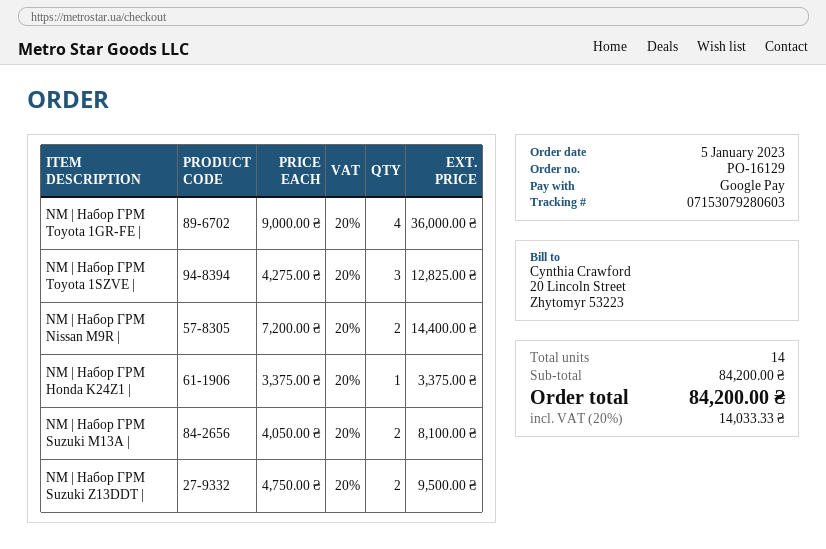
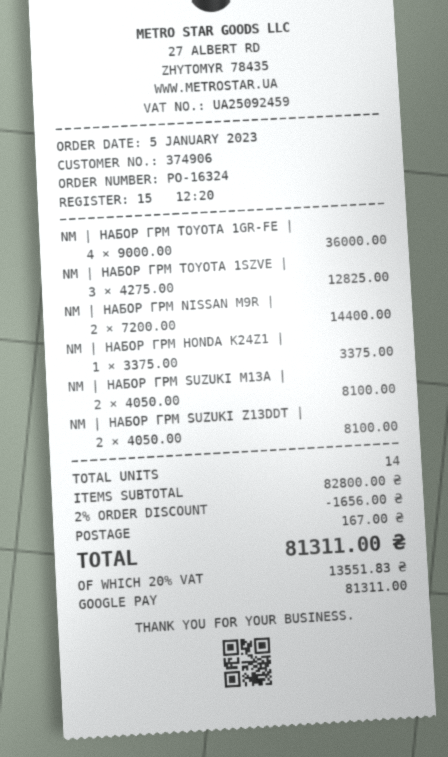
order number: PO-16129 -> PO-16324
NM | Набор ГРМ Suzuki Z13DDT |: 2 x 4750.00 = 9500.00 -> 2 x 4050.00 = 8100.00
subtotal: 84200.00 -> 82800.00
discount: none -> 2% = 1656.00
shipping: none -> 167.00
tax: 20% = 14033.33 -> 20% = 13551.83
total: 84200.00 -> 81311.00

